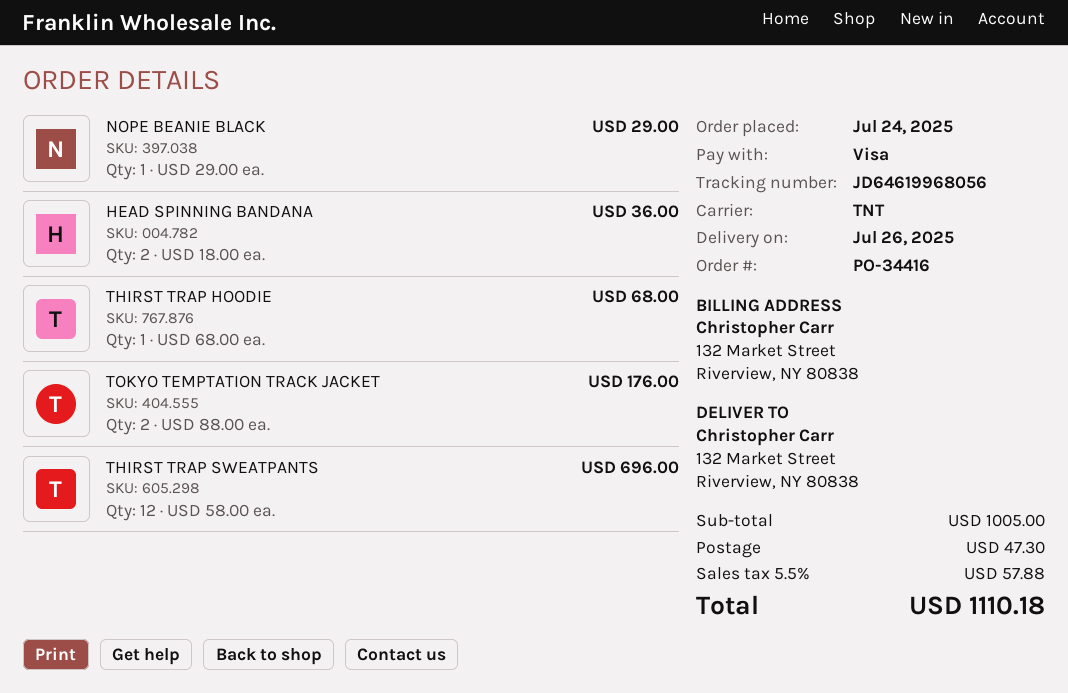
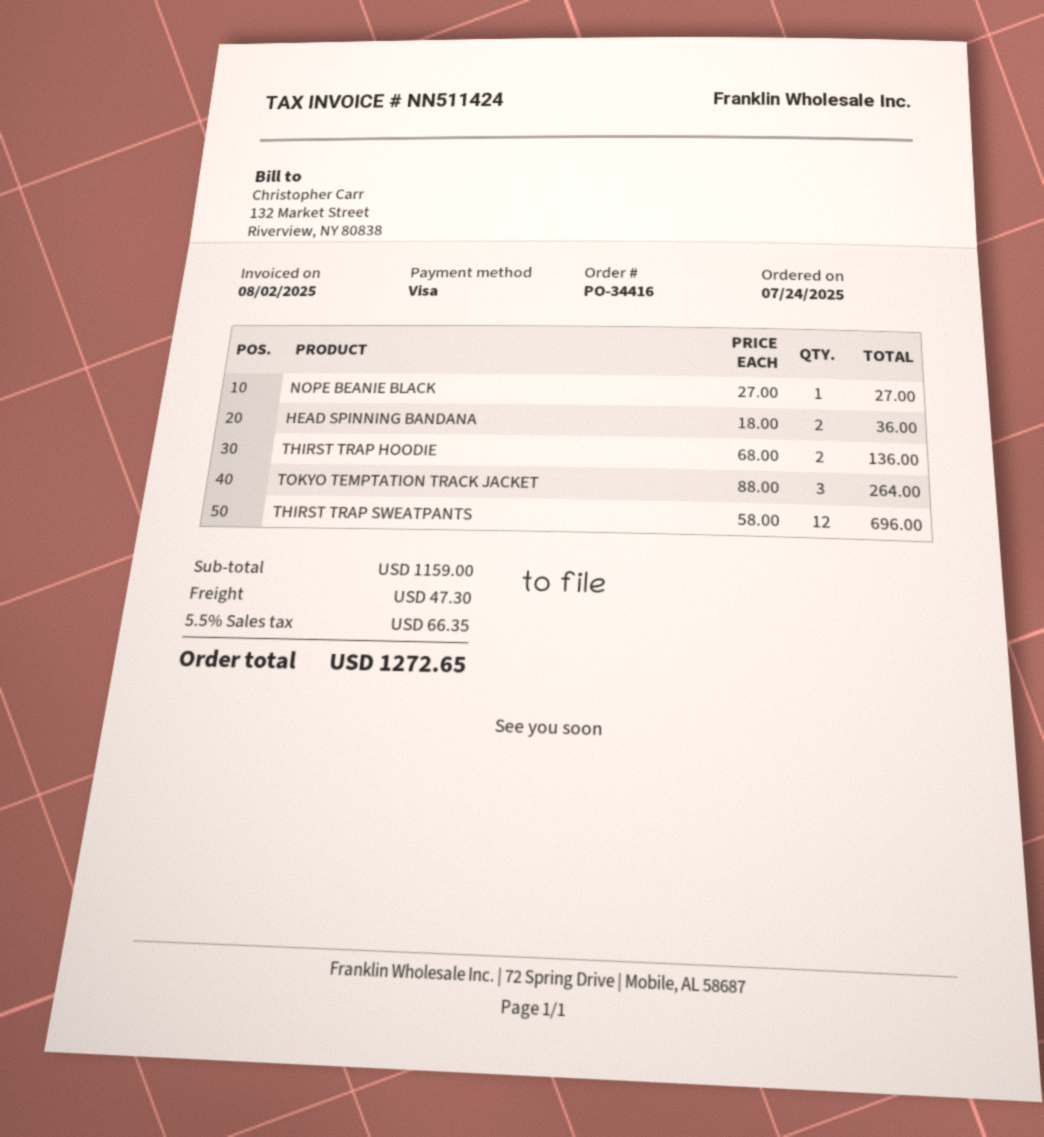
NOPE BEANIE BLACK: 1 x 29.00 = 29.00 -> 1 x 27.00 = 27.00
THIRST TRAP HOODIE: 1 x 68.00 = 68.00 -> 2 x 68.00 = 136.00
TOKYO TEMPTATION TRACK JACKET: 2 x 88.00 = 176.00 -> 3 x 88.00 = 264.00
subtotal: 1005.00 -> 1159.00
tax: 5.5% = 57.88 -> 5.5% = 66.35
total: 1110.18 -> 1272.65

